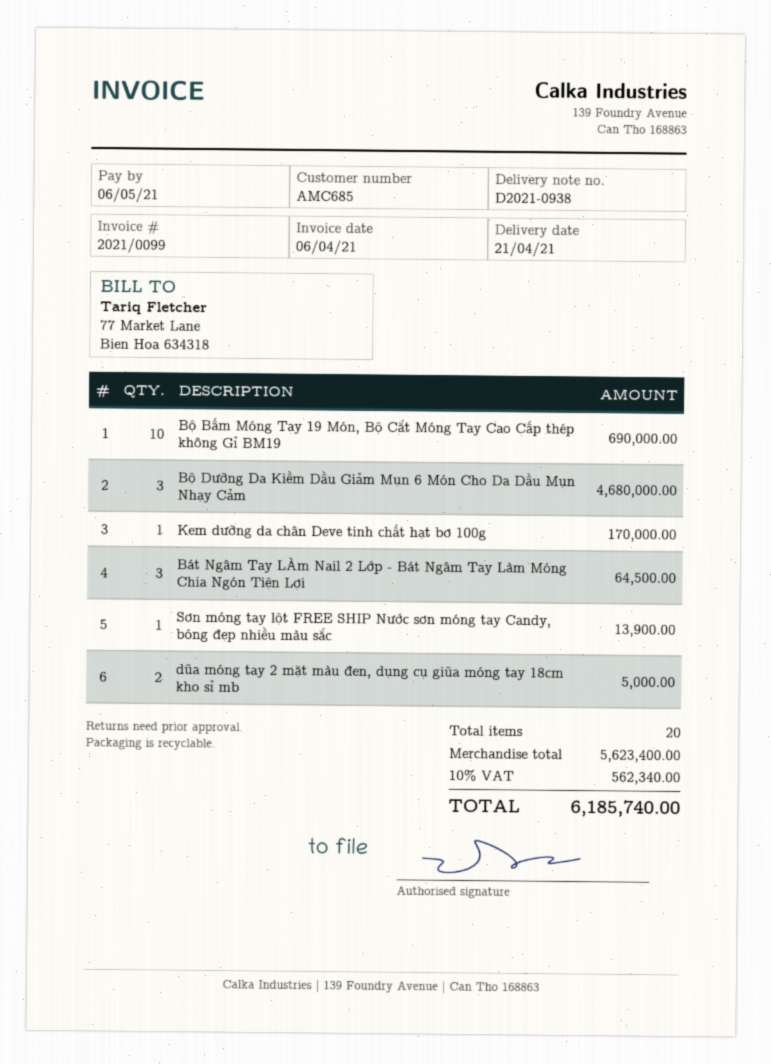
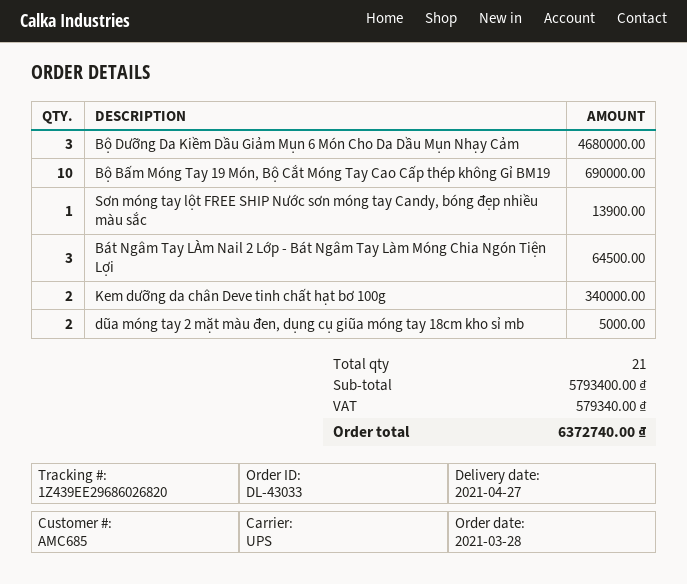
delivery date: 2021-04-21 -> 2021-04-27
Kem dưỡng da chân Deve tinh chất hạt bơ 100g: 1 for 170000.00 -> 2 for 340000.00
total quantity: 20 -> 21
subtotal: 5623400.00 -> 5793400.00
tax: 562340.00 -> 579340.00
total: 6185740.00 -> 6372740.00

